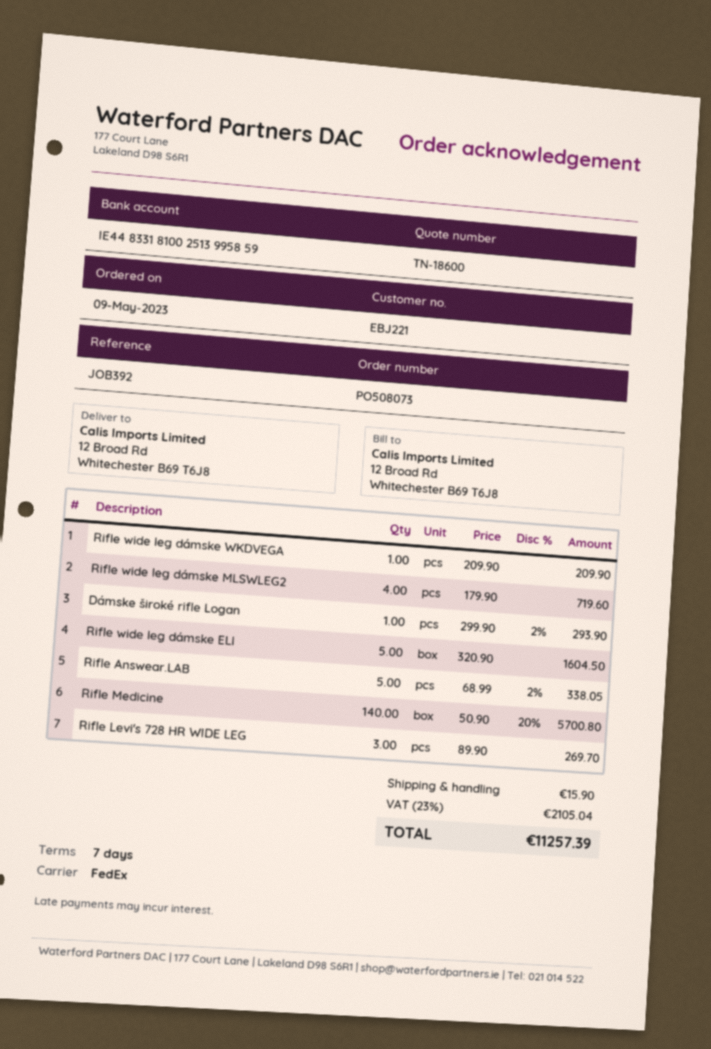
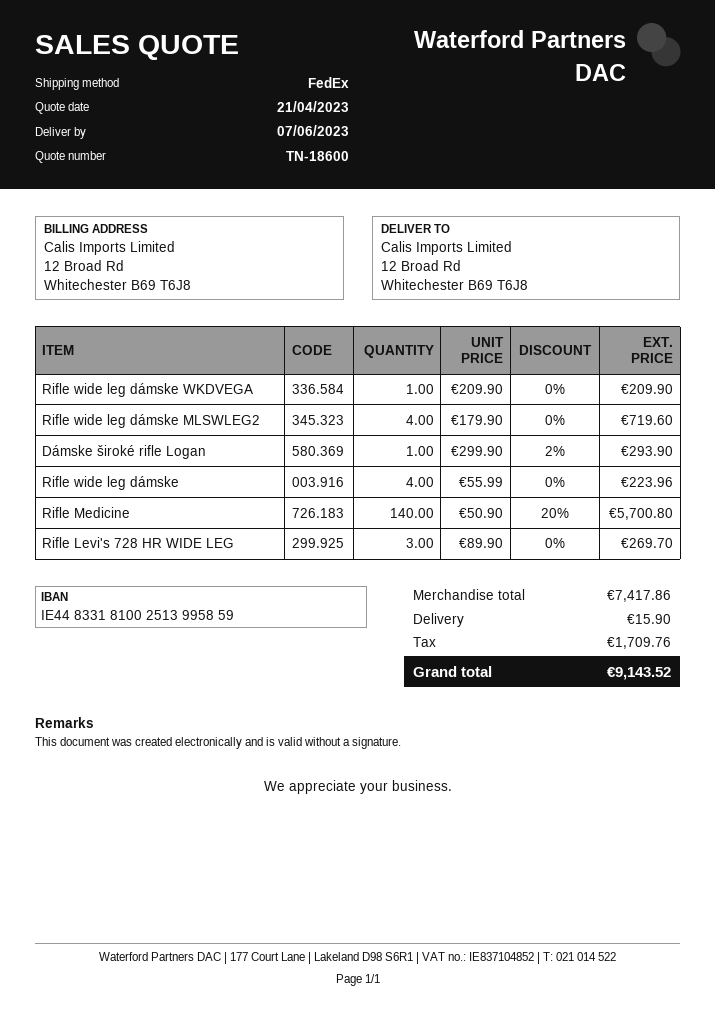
Rifle wide leg dámske ELI: 5 x 320.90 = 1604.50 -> none
Rifle Answear.LAB: 5 x 68.99 - 2% = 338.05 -> none
Rifle wide leg dámske: none -> 4 x 55.99 = 223.96
tax: 2105.04 -> 1709.76
total: 11257.39 -> 9143.52

